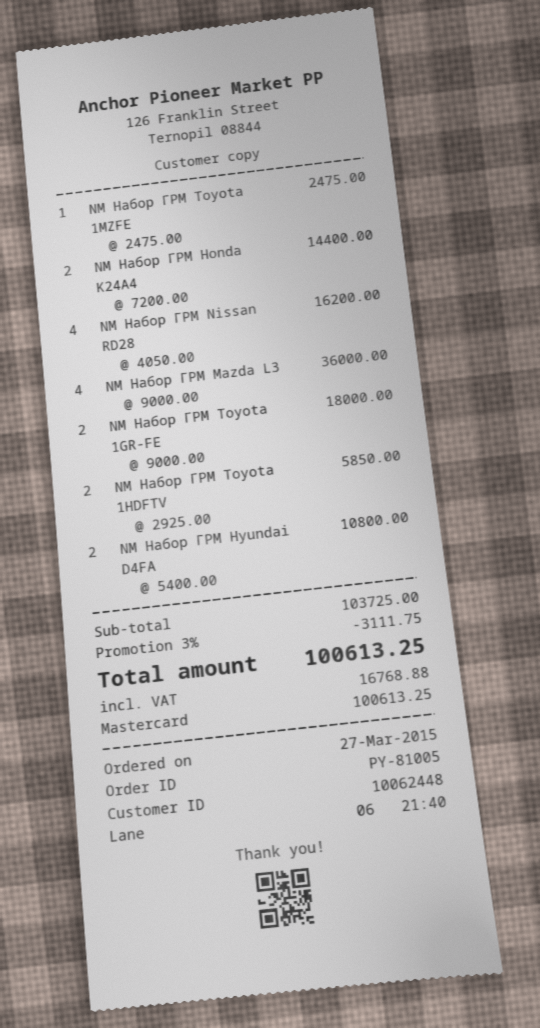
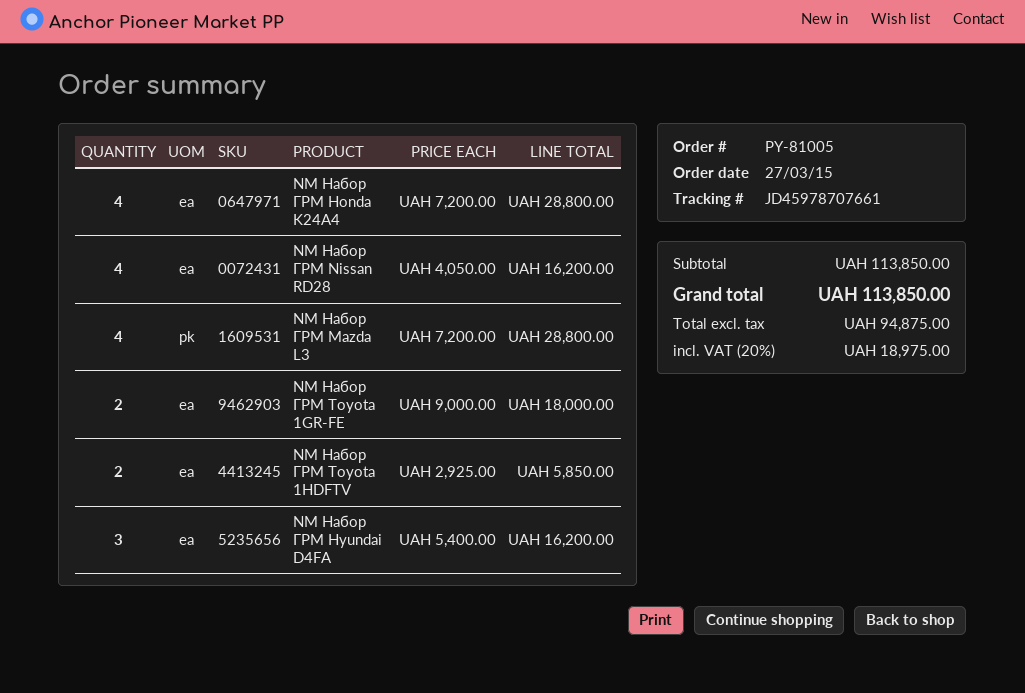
NM Набор ГРМ Toyota 1MZFE: 1 x 2475.00 = 2475.00 -> none
NM Набор ГРМ Honda K24A4: 2 x 7200.00 = 14400.00 -> 4 x 7200.00 = 28800.00
NM Набор ГРМ Mazda L3: 4 x 9000.00 = 36000.00 -> 4 x 7200.00 = 28800.00
NM Набор ГРМ Hyundai D4FA: 2 x 5400.00 = 10800.00 -> 3 x 5400.00 = 16200.00
subtotal: 103725.00 -> 113850.00
discount: 3% = 3111.75 -> none
tax: 16768.88 -> 18975.00
total: 100613.25 -> 113850.00

